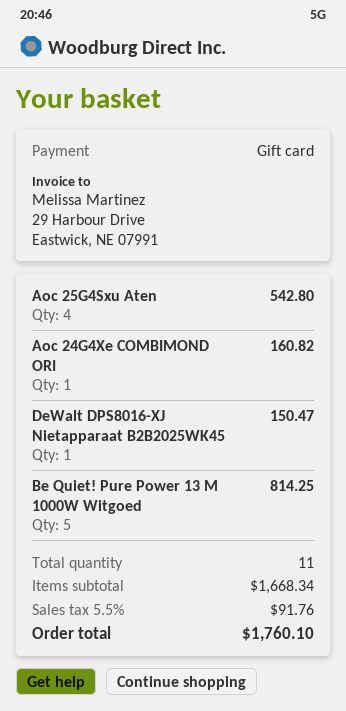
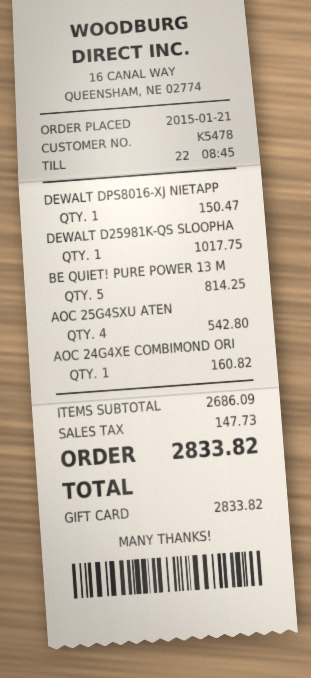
DEWALT D25981K-QS SLOOPHA: none -> 1 for 1017.75
subtotal: 1668.34 -> 2686.09
tax: 91.76 -> 147.73
total: 1760.10 -> 2833.82

